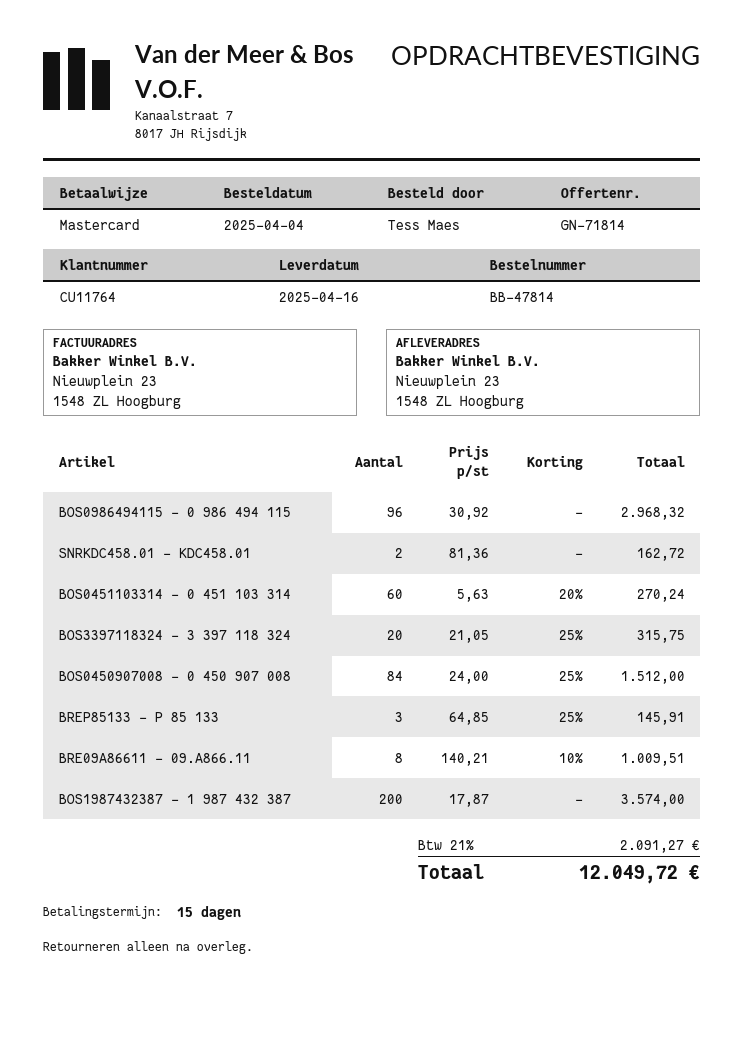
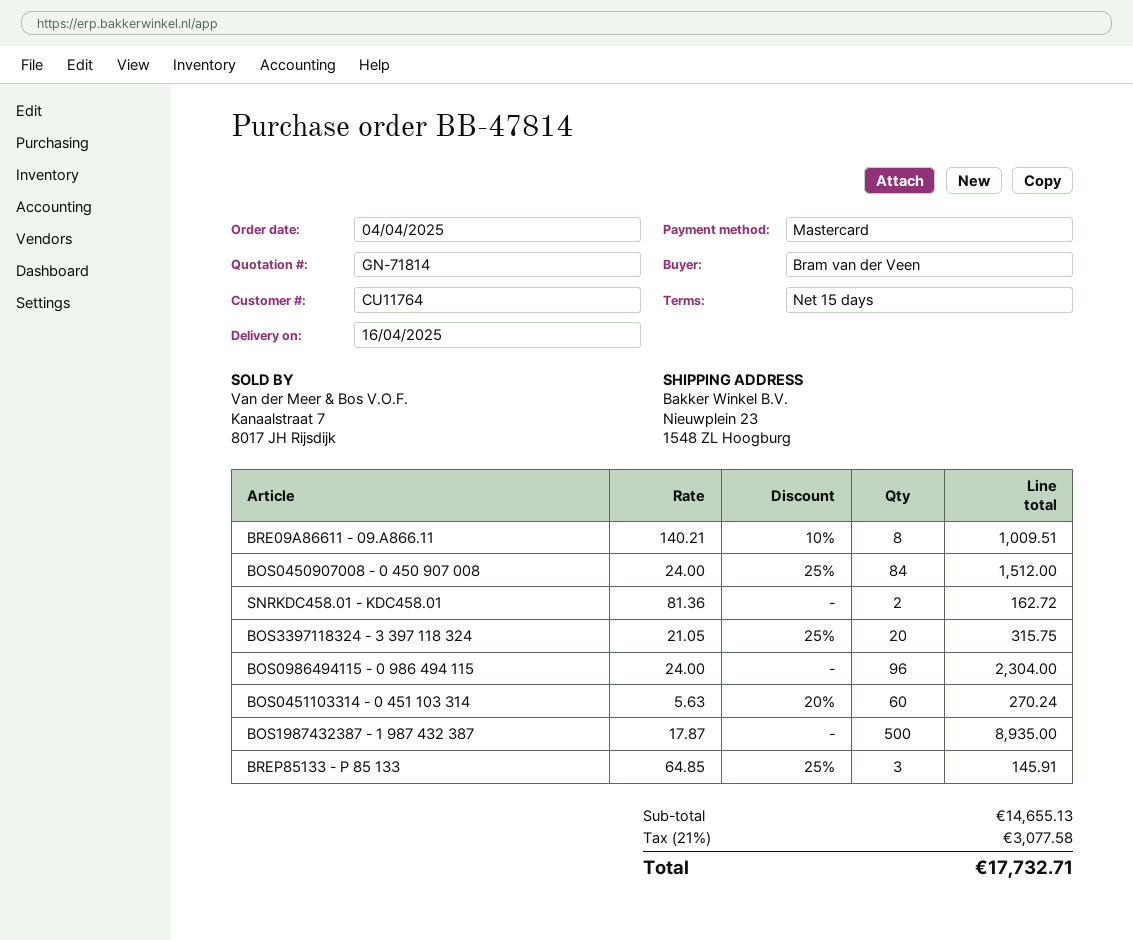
ordered by: Tess Maes -> Bram van der Veen
BOS0986494115 - 0 986 494 115: 96 x 30.92 = 2968.32 -> 96 x 24.00 = 2304.00
BOS1987432387 - 1 987 432 387: 200 x 17.87 = 3574.00 -> 500 x 17.87 = 8935.00
tax: 21% = 2091.27 -> 21% = 3077.58
total: 12049.72 -> 17732.71

